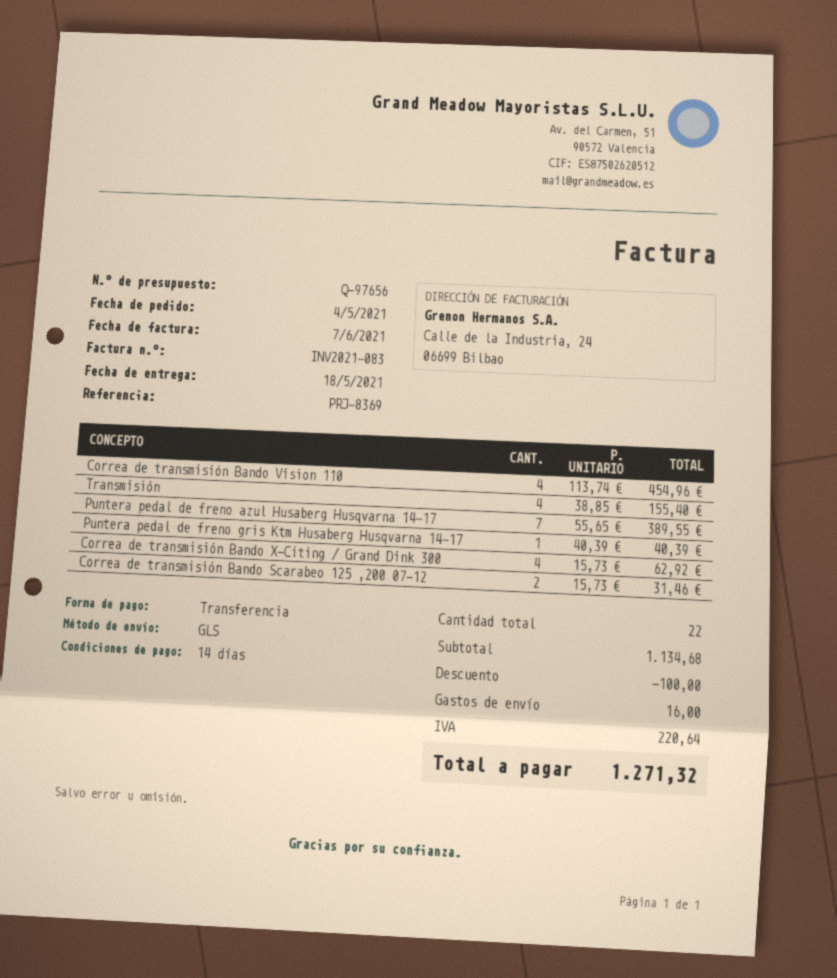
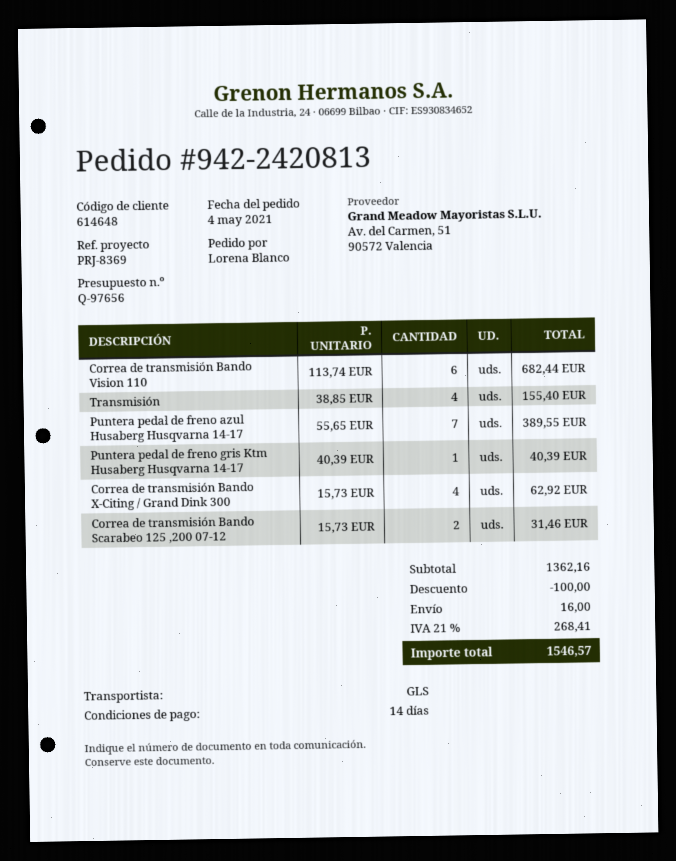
Correa de transmisión Bando Vision 110: 4 x 113.74 = 454.96 -> 6 x 113.74 = 682.44
subtotal: 1134.68 -> 1362.16
tax: 220.64 -> 268.41
total: 1271.32 -> 1546.57

